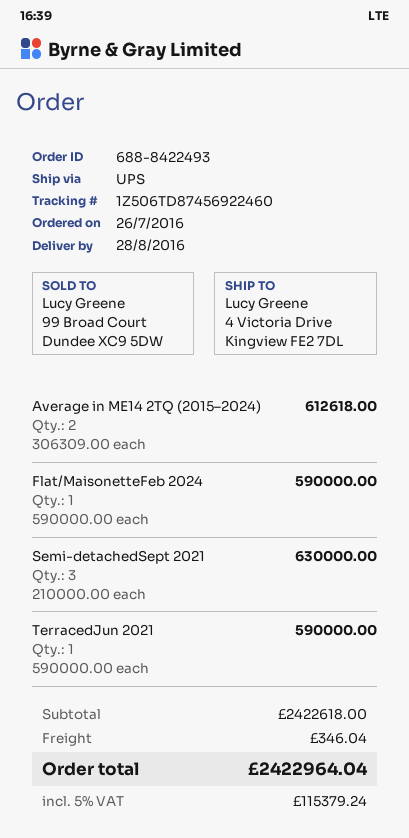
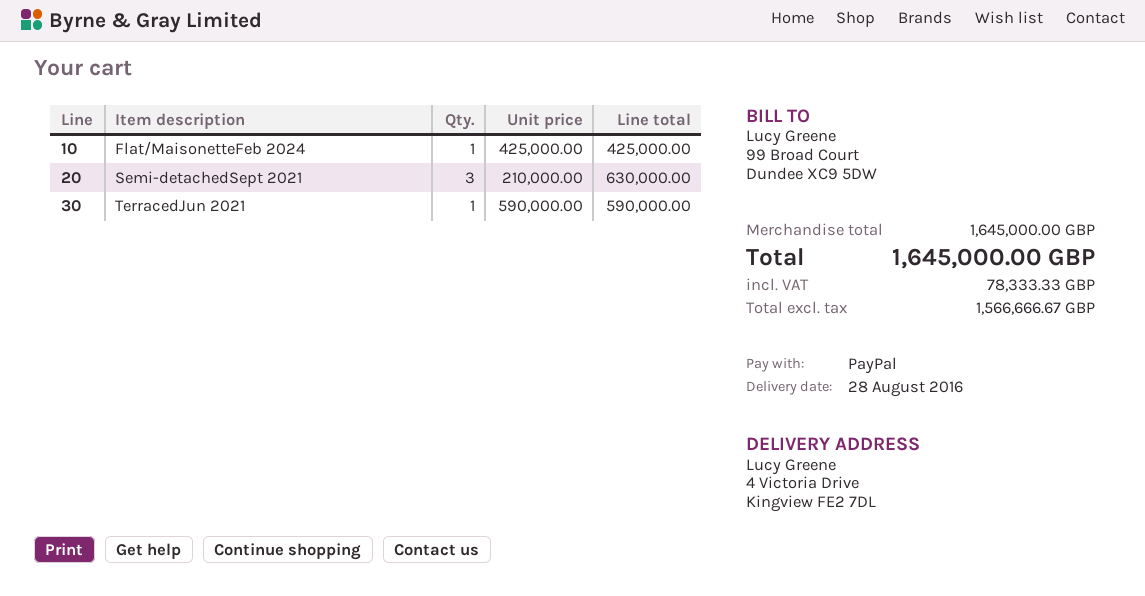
Average in ME14 2TQ (2015–2024): 2 x 306309.00 = 612618.00 -> none
Flat/MaisonetteFeb 2024: 1 x 590000.00 = 590000.00 -> 1 x 425000.00 = 425000.00
subtotal: 2422618.00 -> 1645000.00
shipping: 346.04 -> none
tax: 115379.24 -> 78333.33
total: 2422964.04 -> 1645000.00

